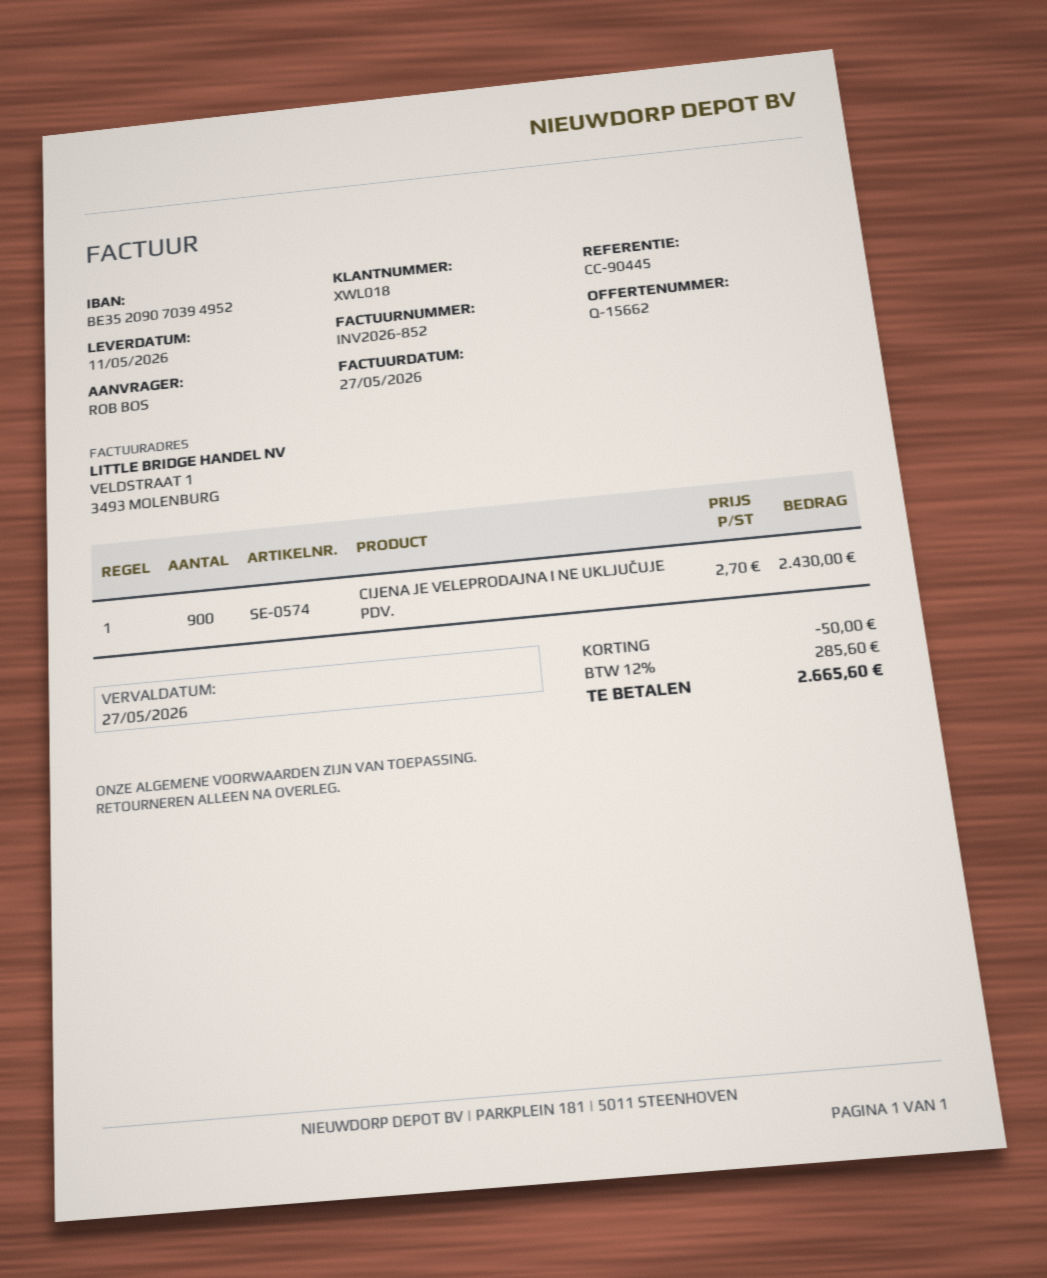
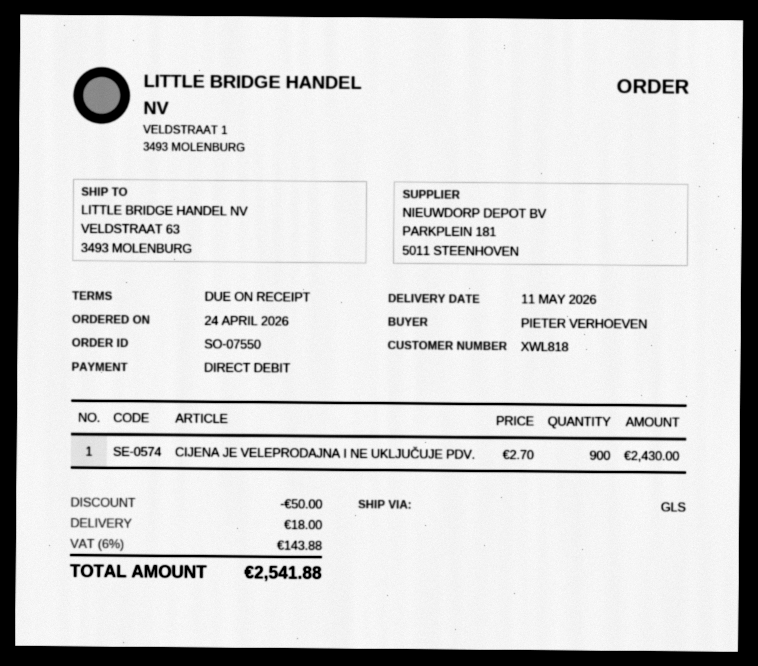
customer number: XWL018 -> XWL818
ordered by: ROB BOS -> PIETER VERHOEVEN
shipping: none -> 18.00
tax: 12% = 285.60 -> 6% = 143.88
total: 2665.60 -> 2541.88

